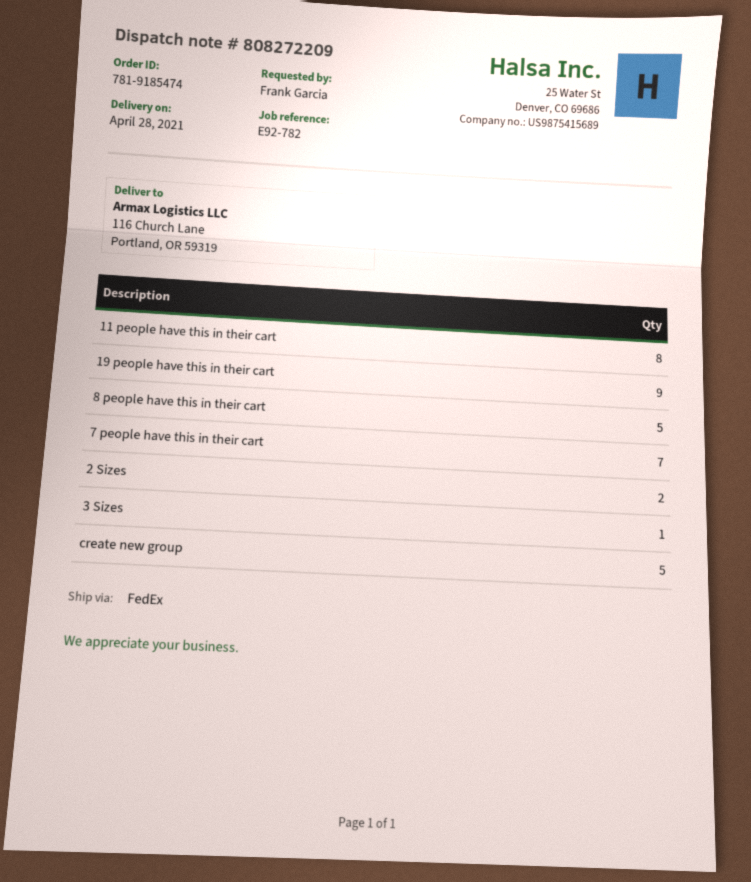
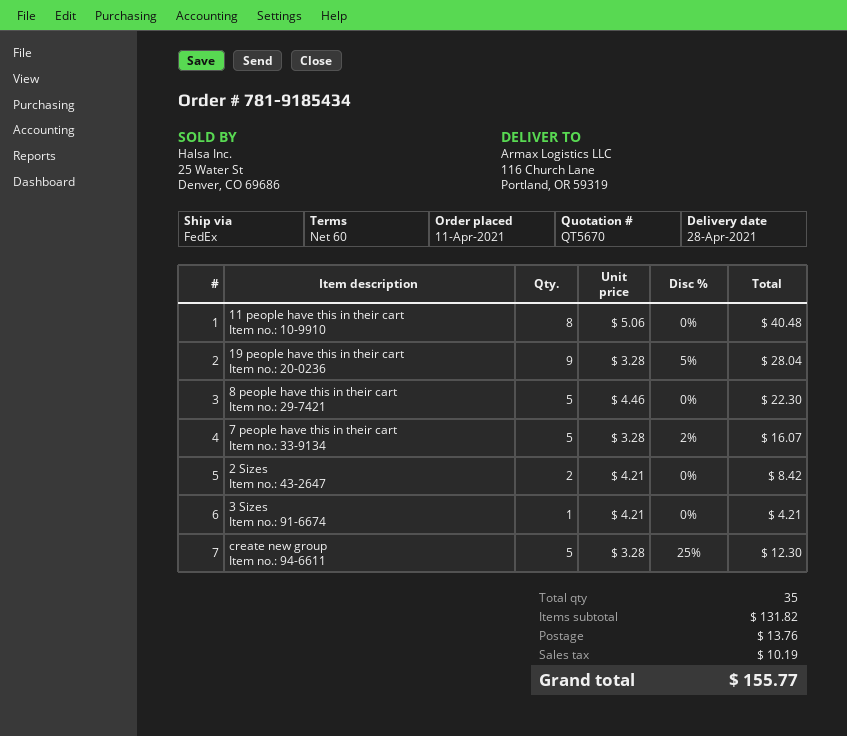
order number: 781-9185474 -> 781-9185434
7 people have this in their cart: 7 -> 5

